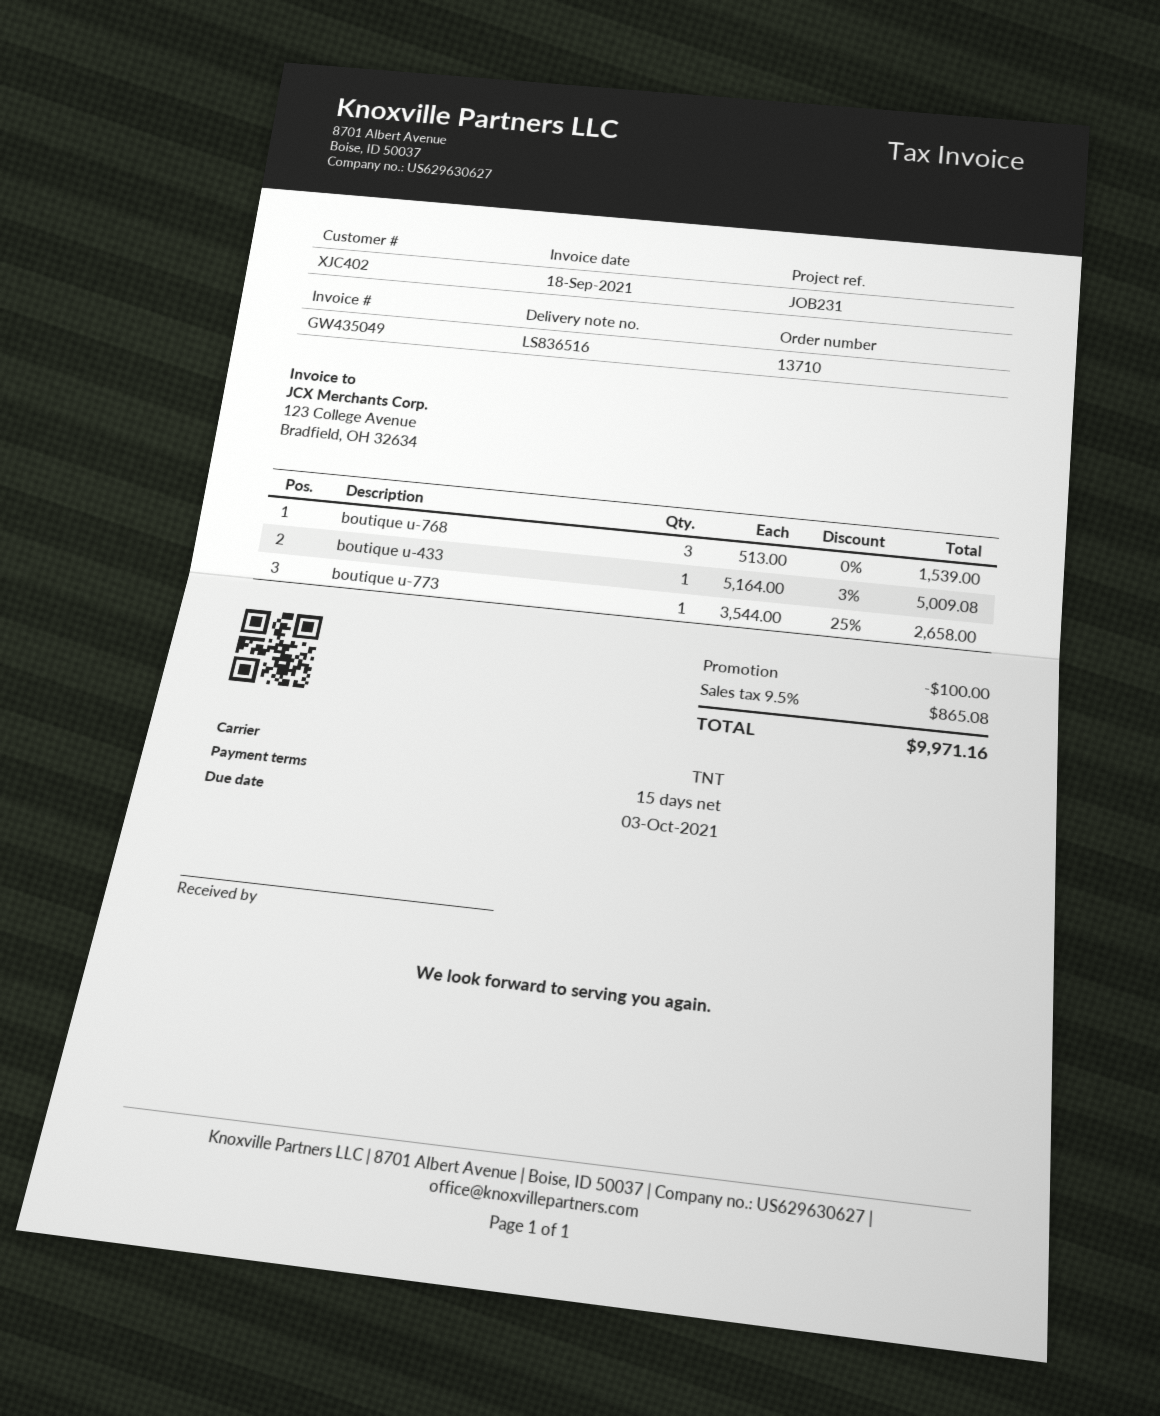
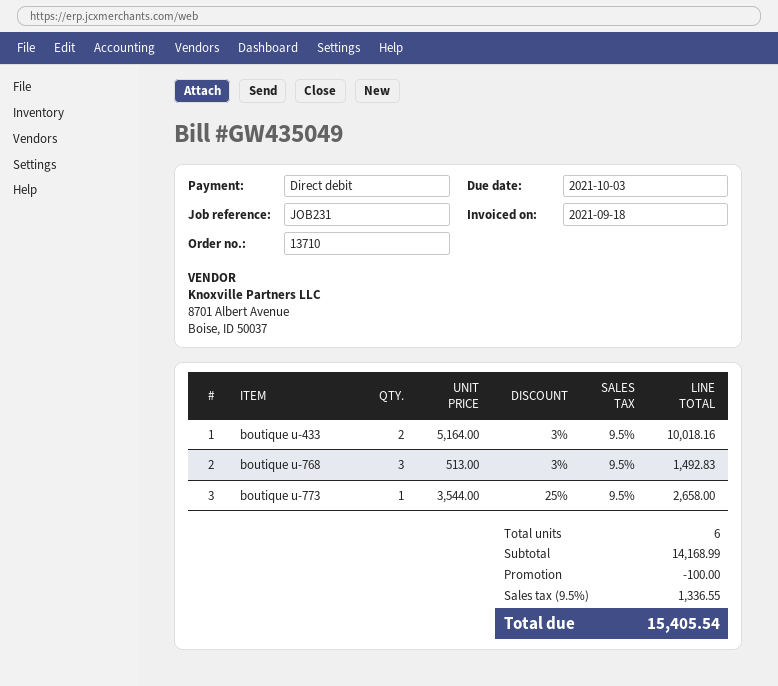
boutique u-768: 3 x 513.00 = 1539.00 -> 3 x 513.00 - 3% = 1492.83
boutique u-433: 1 x 5164.00 - 3% = 5009.08 -> 2 x 5164.00 - 3% = 10018.16
tax: 9.5% = 865.08 -> 9.5% = 1336.55
total: 9971.16 -> 15405.54

